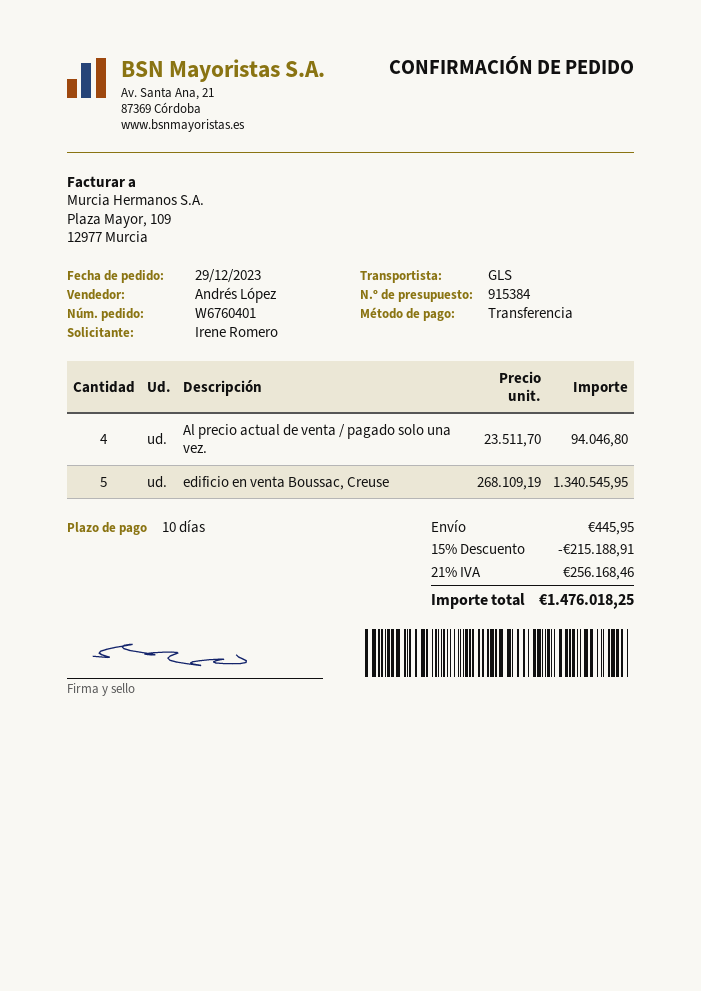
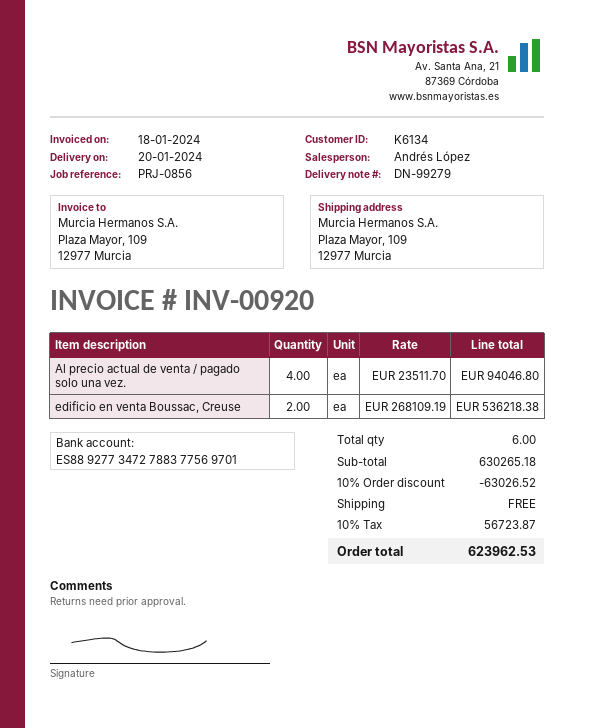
edificio en venta Boussac, Creuse: 5 x 268109.19 = 1340545.95 -> 2 x 268109.19 = 536218.38
discount: 15% = 215188.91 -> 10% = 63026.52
shipping: 445.95 -> 0.00
tax: 21% = 256168.46 -> 10% = 56723.87
total: 1476018.25 -> 623962.53

